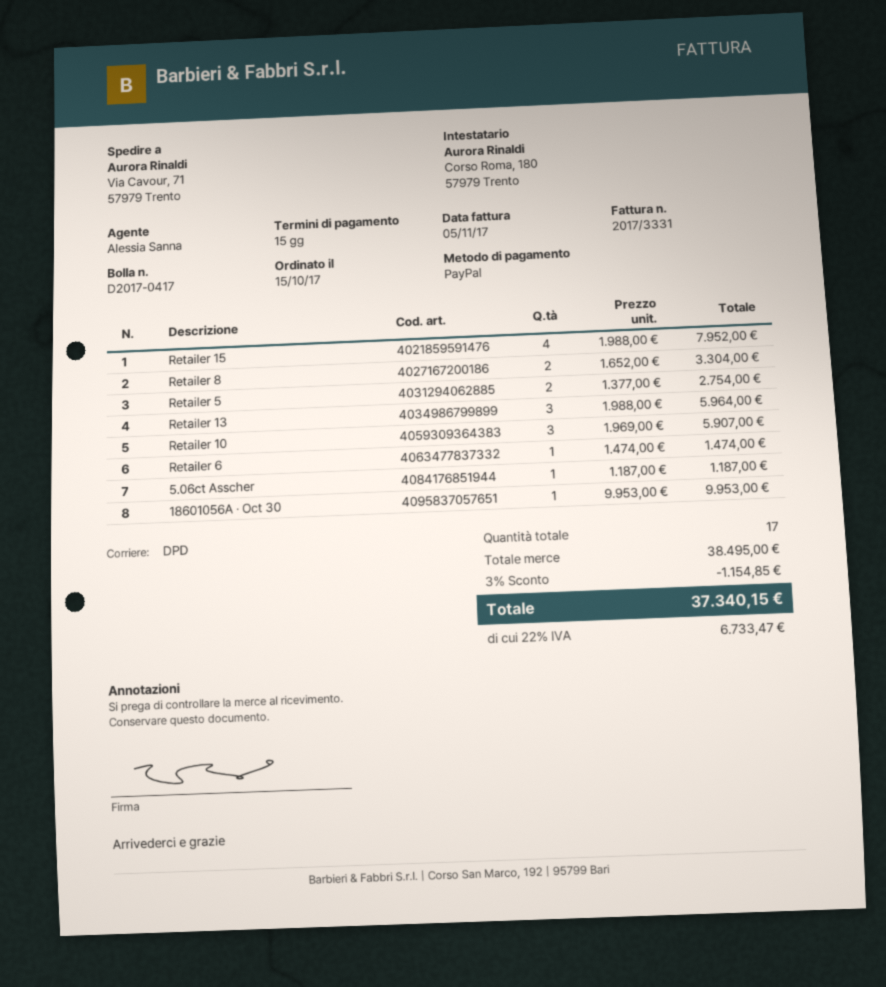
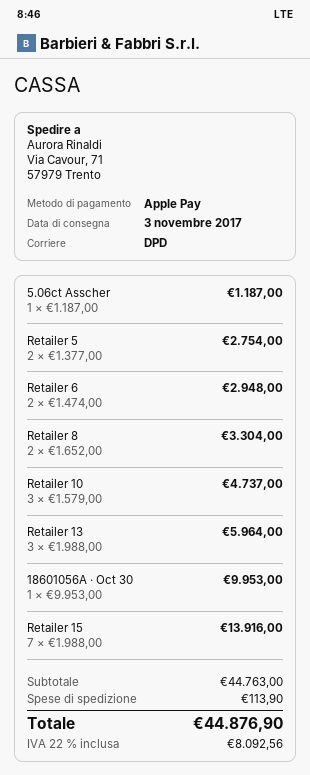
payment method: PayPal -> Apple Pay
Retailer 15: 4 x 1988.00 = 7952.00 -> 7 x 1988.00 = 13916.00
Retailer 10: 3 x 1969.00 = 5907.00 -> 3 x 1579.00 = 4737.00
Retailer 6: 1 x 1474.00 = 1474.00 -> 2 x 1474.00 = 2948.00
subtotal: 38495.00 -> 44763.00
discount: 3% = 1154.85 -> none
shipping: none -> 113.90
tax: 22% = 6733.47 -> 22% = 8092.56
total: 37340.15 -> 44876.90

